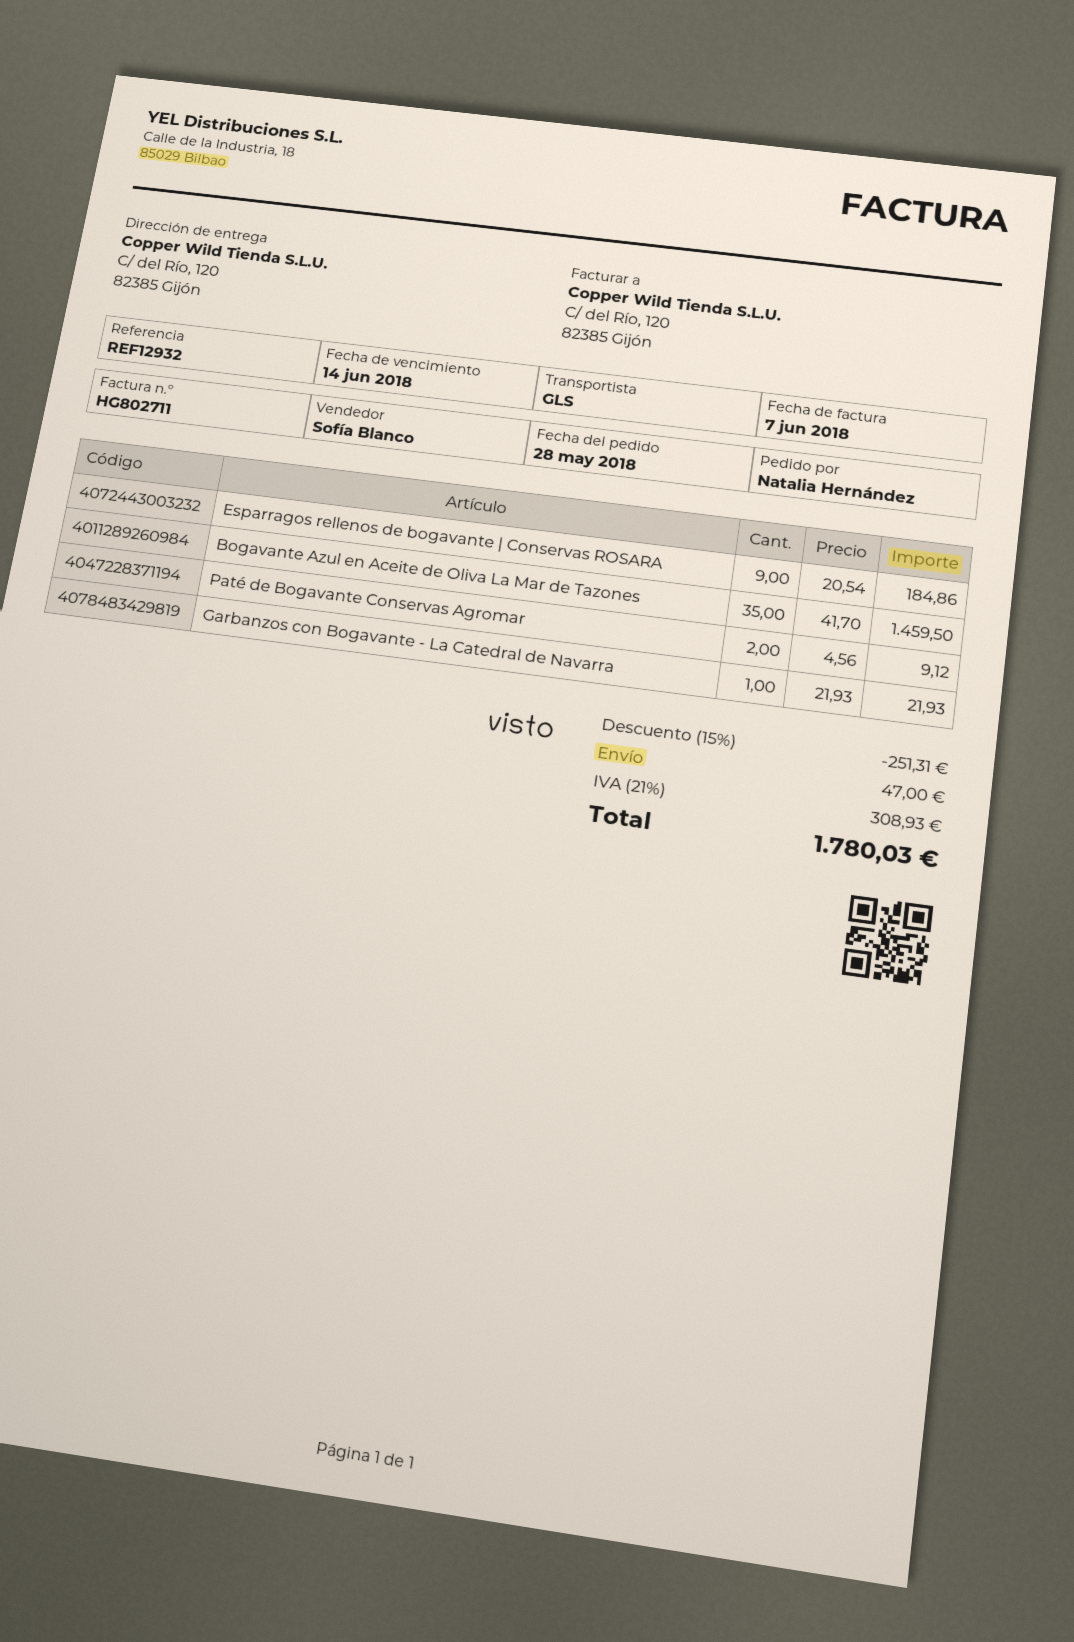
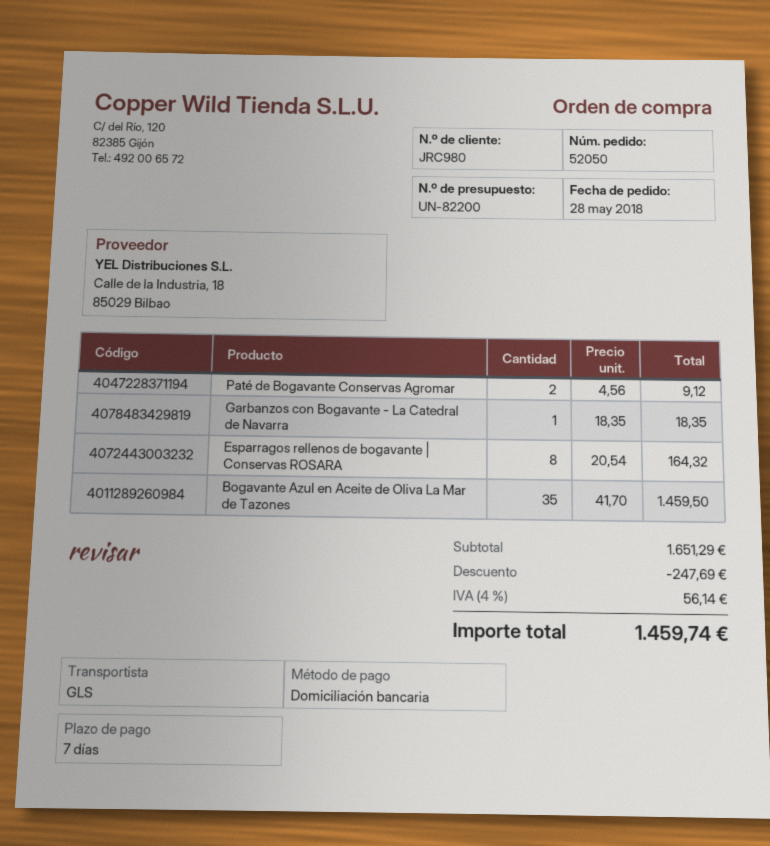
Esparragos rellenos de bogavante | Conservas ROSARA: 9 x 20.54 = 184.86 -> 8 x 20.54 = 164.32
Garbanzos con Bogavante - La Catedral de Navarra: 1 x 21.93 = 21.93 -> 1 x 18.35 = 18.35
discount: 251.31 -> 247.69
shipping: 47.00 -> none
tax: 21% = 308.93 -> 4% = 56.14
total: 1780.03 -> 1459.74

